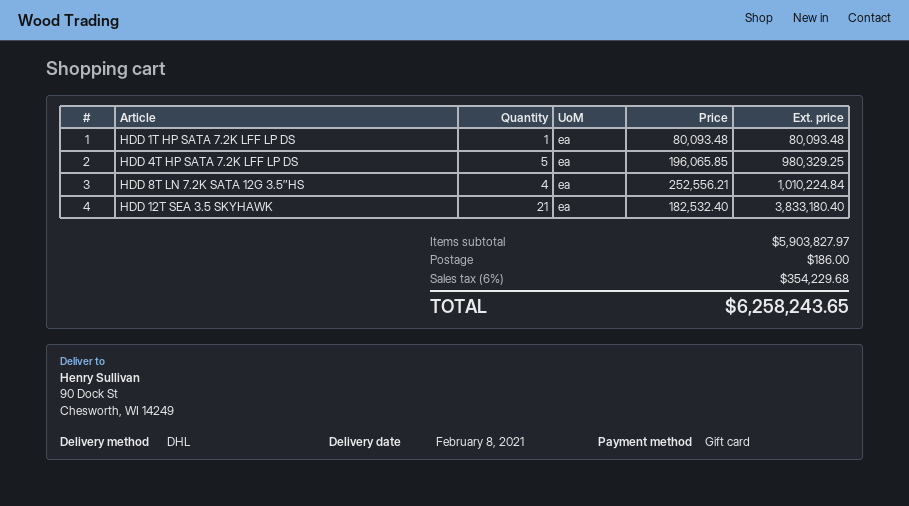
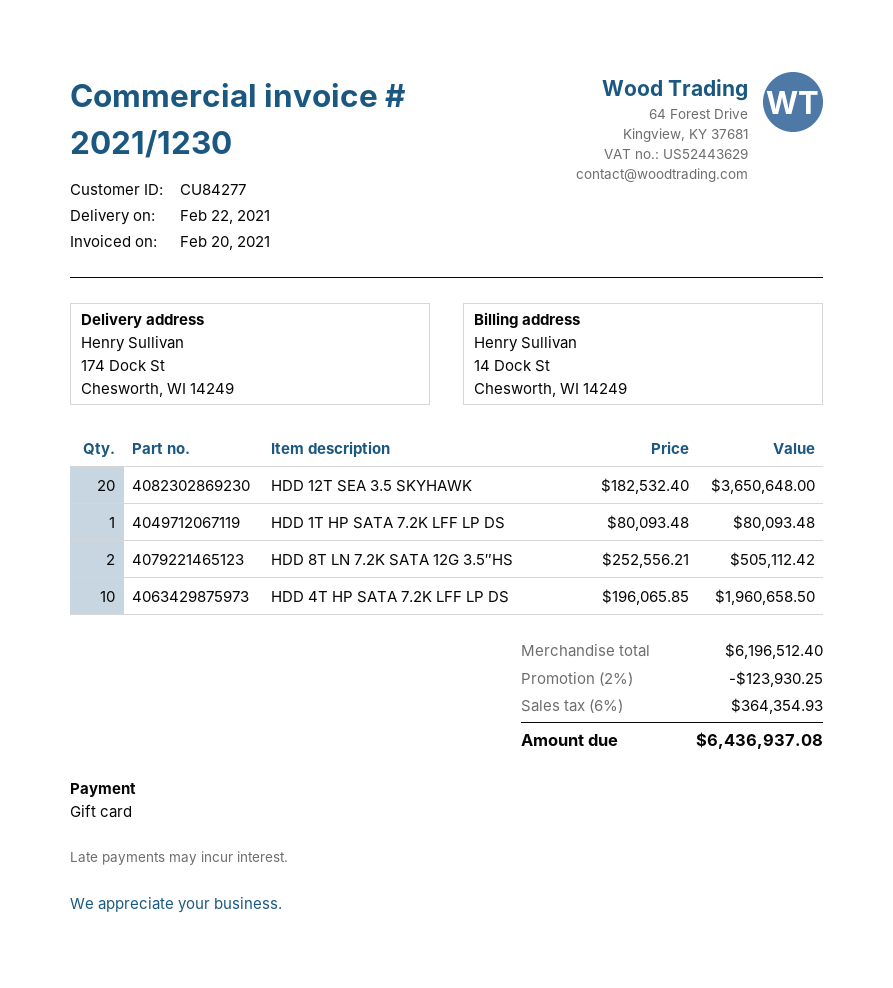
delivery date: 2021-02-08 -> 2021-02-22
ship to: 90 Dock St, Chesworth, WI 14249 -> 174 Dock St, Chesworth, WI 14249
HDD 4T HP SATA 7.2K LFF LP DS: 5 x 196065.85 = 980329.25 -> 10 x 196065.85 = 1960658.50
HDD 8T LN 7.2K SATA 12G 3.5″HS: 4 x 252556.21 = 1010224.84 -> 2 x 252556.21 = 505112.42
HDD 12T SEA 3.5 SKYHAWK: 21 x 182532.40 = 3833180.40 -> 20 x 182532.40 = 3650648.00
subtotal: 5903827.97 -> 6196512.40
discount: none -> 2% = 123930.25
shipping: 186.00 -> none
tax: 6% = 354229.68 -> 6% = 364354.93
total: 6258243.65 -> 6436937.08

